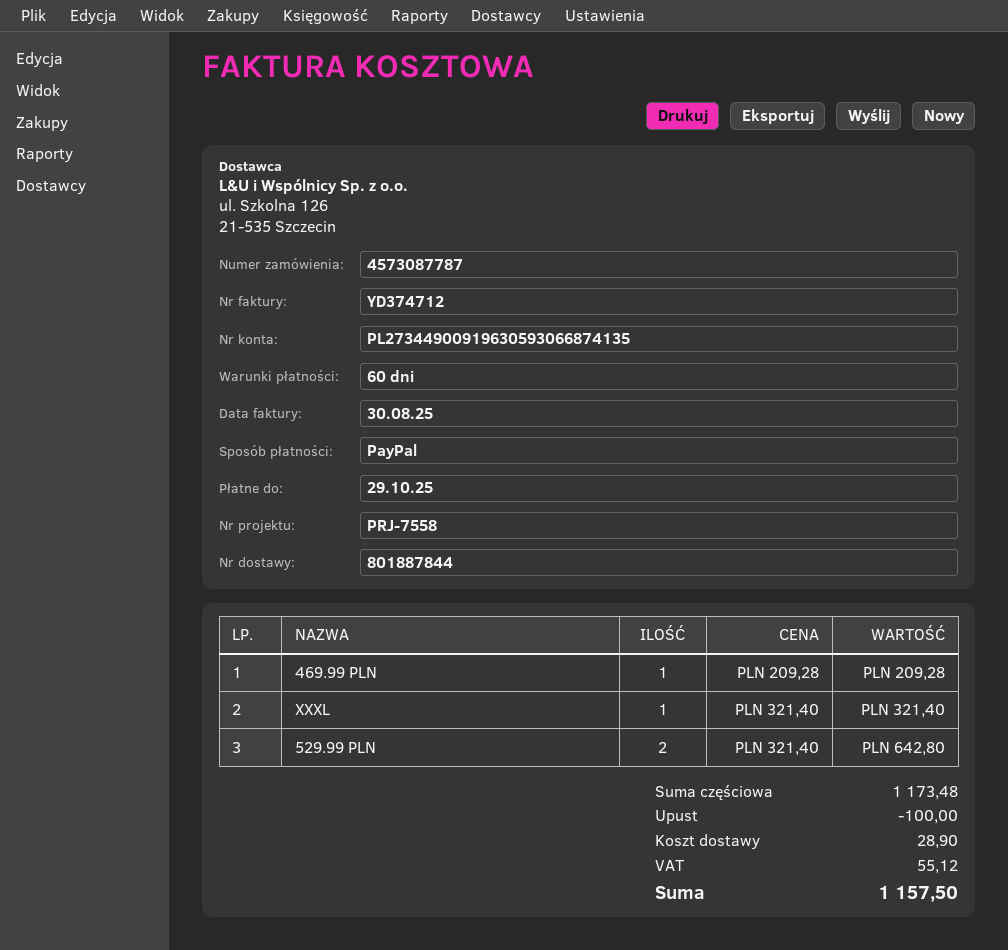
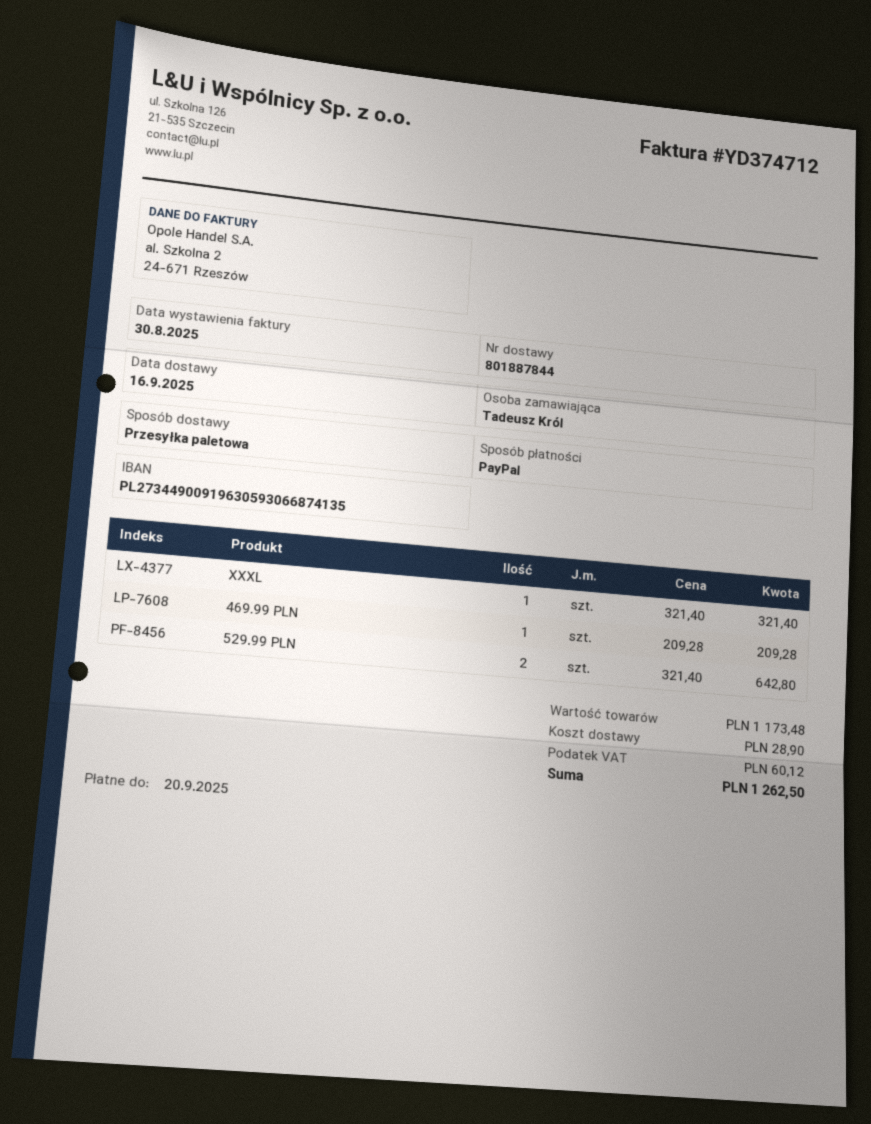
due date: 2025-10-29 -> 2025-09-20
discount: 100.00 -> none
tax: 55.12 -> 60.12
total: 1157.50 -> 1262.50

